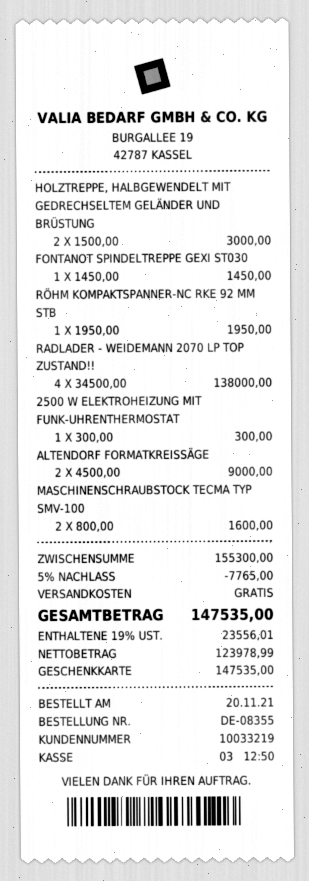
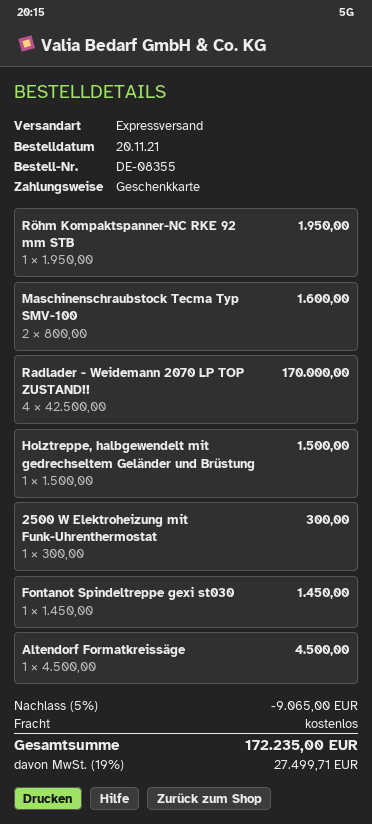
HOLZTREPPE, HALBGEWENDELT MIT GEDRECHSELTEM GELÄNDER UND BRÜSTUNG: 2 x 1500.00 = 3000.00 -> 1 x 1500.00 = 1500.00
RADLADER - WEIDEMANN 2070 LP TOP ZUSTAND!!: 4 x 34500.00 = 138000.00 -> 4 x 42500.00 = 170000.00
ALTENDORF FORMATKREISSÄGE: 2 x 4500.00 = 9000.00 -> 1 x 4500.00 = 4500.00
discount: 5% = 7765.00 -> 5% = 9065.00
tax: 19% = 23556.01 -> 19% = 27499.71
total: 147535.00 -> 172235.00

